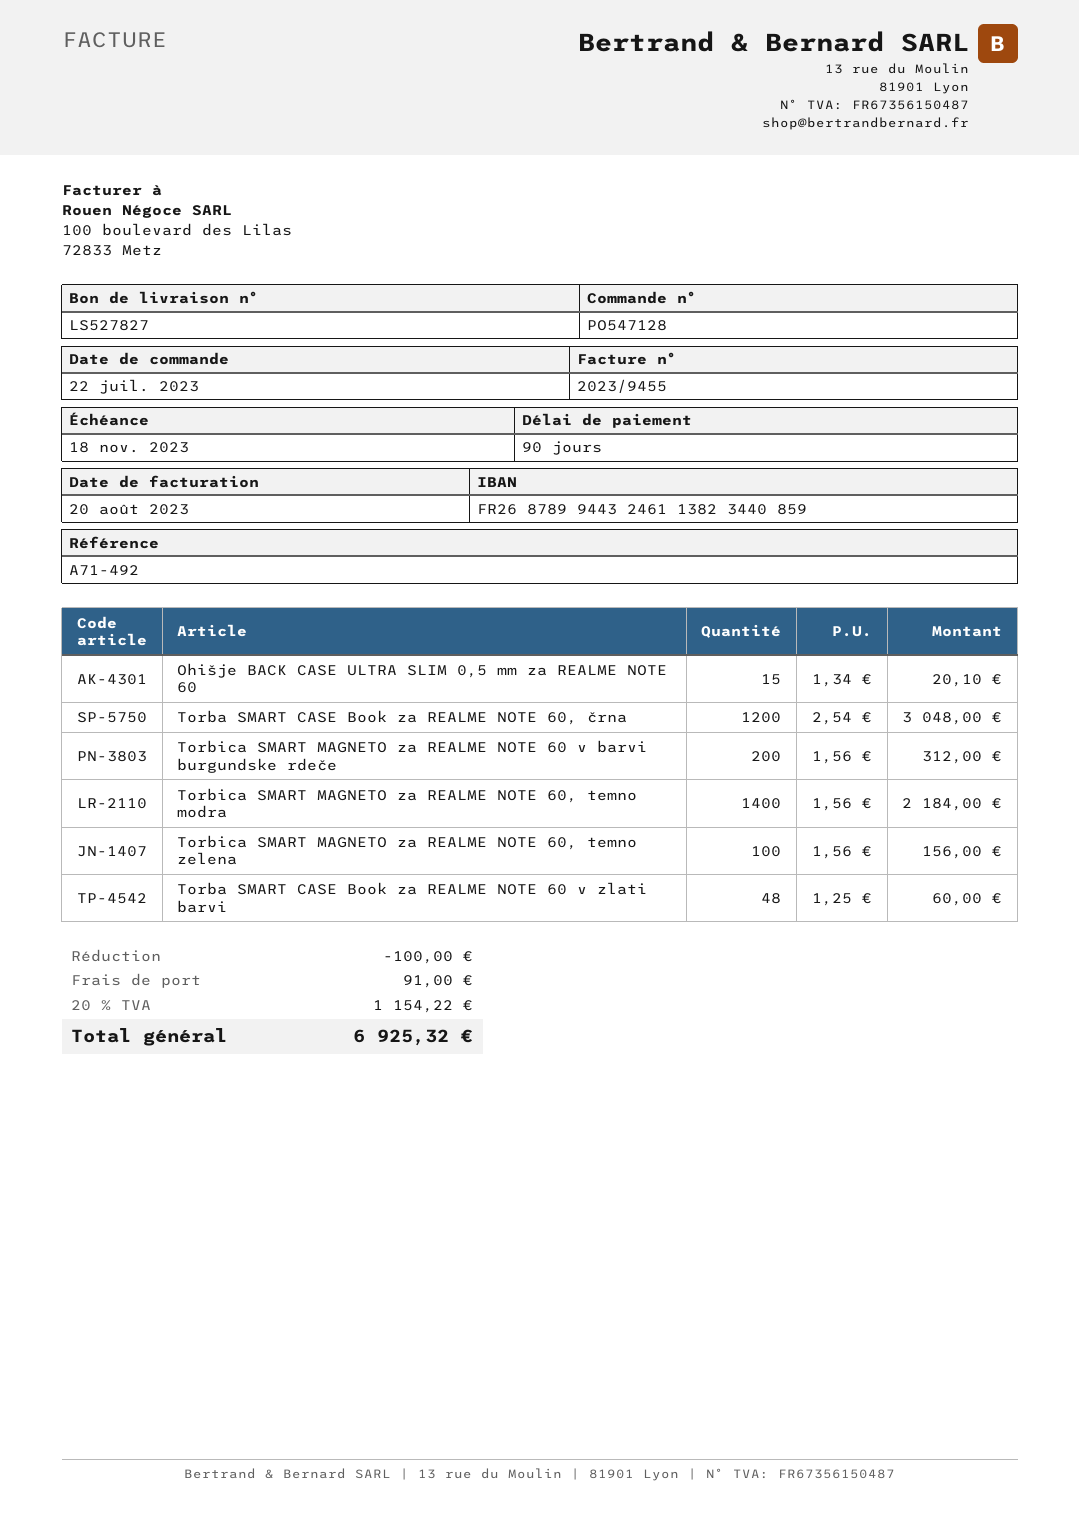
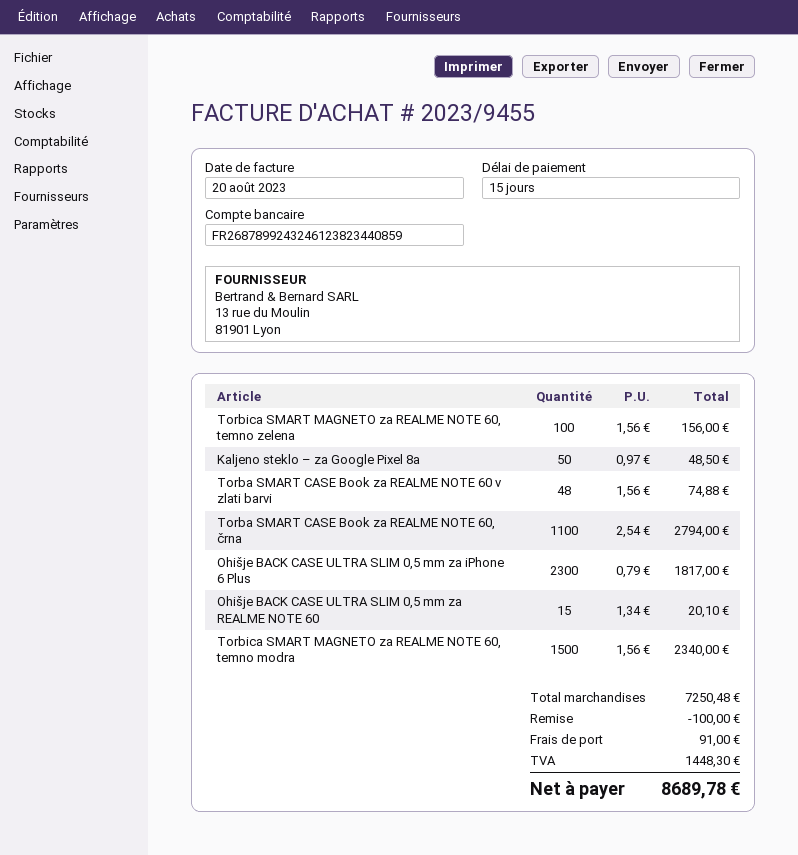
payment terms: 90 days -> 15 days
bank account: FR2687899443246113823440859 -> FR2687899243246123823440859
Torba SMART CASE Book za REALME NOTE 60, črna: 1200 x 2.54 = 3048.00 -> 1100 x 2.54 = 2794.00
Torbica SMART MAGNETO za REALME NOTE 60 v barvi burgundske rdeče: 200 x 1.56 = 312.00 -> none
Torbica SMART MAGNETO za REALME NOTE 60, temno modra: 1400 x 1.56 = 2184.00 -> 1500 x 1.56 = 2340.00
Torba SMART CASE Book za REALME NOTE 60 v zlati barvi: 48 x 1.25 = 60.00 -> 48 x 1.56 = 74.88
Kaljeno steklo – za Google Pixel 8a: none -> 50 x 0.97 = 48.50
Ohišje BACK CASE ULTRA SLIM 0,5 mm za iPhone 6 Plus: none -> 2300 x 0.79 = 1817.00
tax: 1154.22 -> 1448.30
total: 6925.32 -> 8689.78

